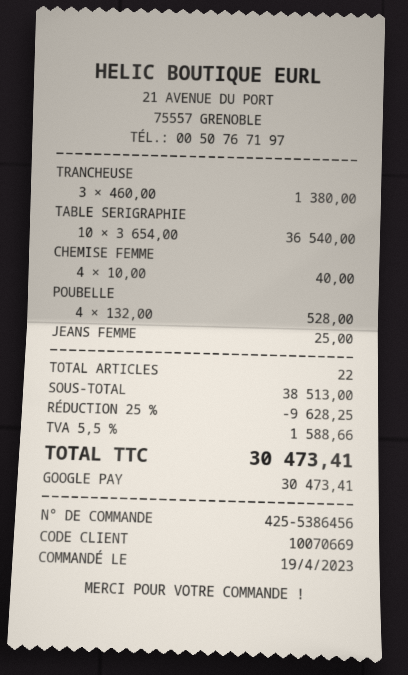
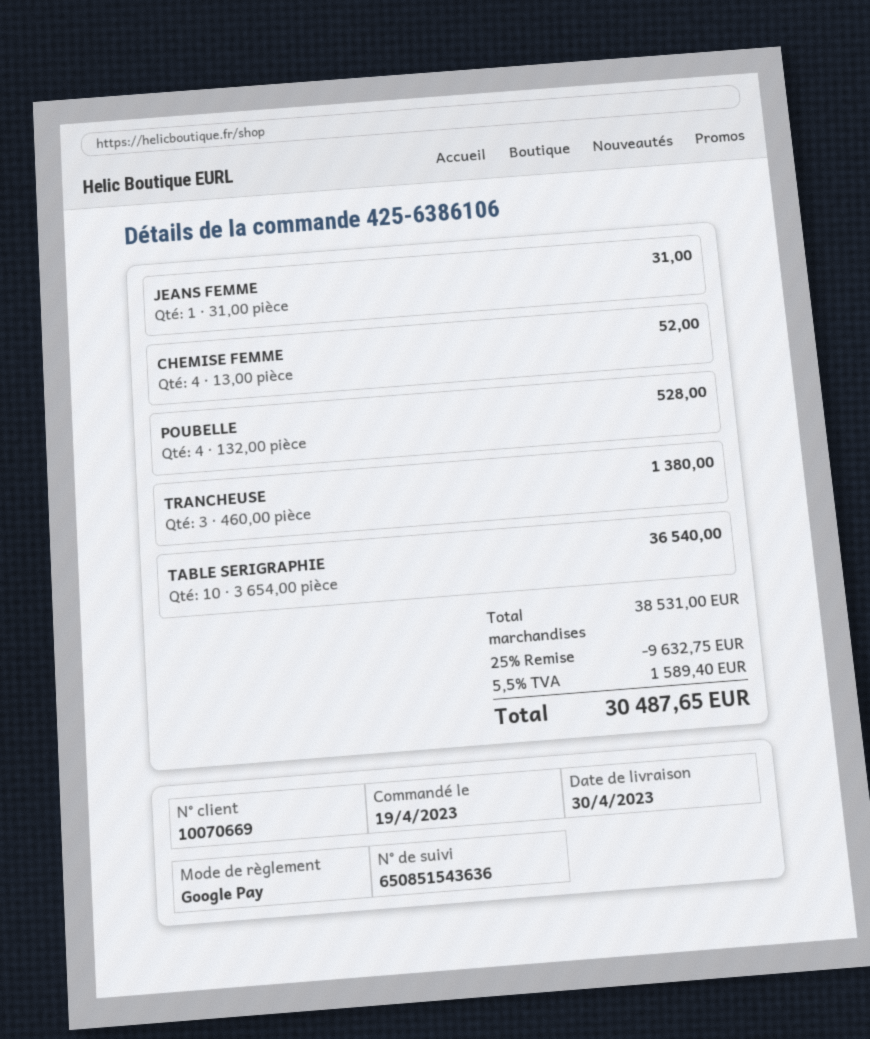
order number: 425-5386456 -> 425-6386106
CHEMISE FEMME: 4 x 10.00 = 40.00 -> 4 x 13.00 = 52.00
JEANS FEMME: 1 x 25.00 = 25.00 -> 1 x 31.00 = 31.00
subtotal: 38513.00 -> 38531.00
discount: 25% = 9628.25 -> 25% = 9632.75
tax: 5.5% = 1588.66 -> 5.5% = 1589.40
total: 30473.41 -> 30487.65

